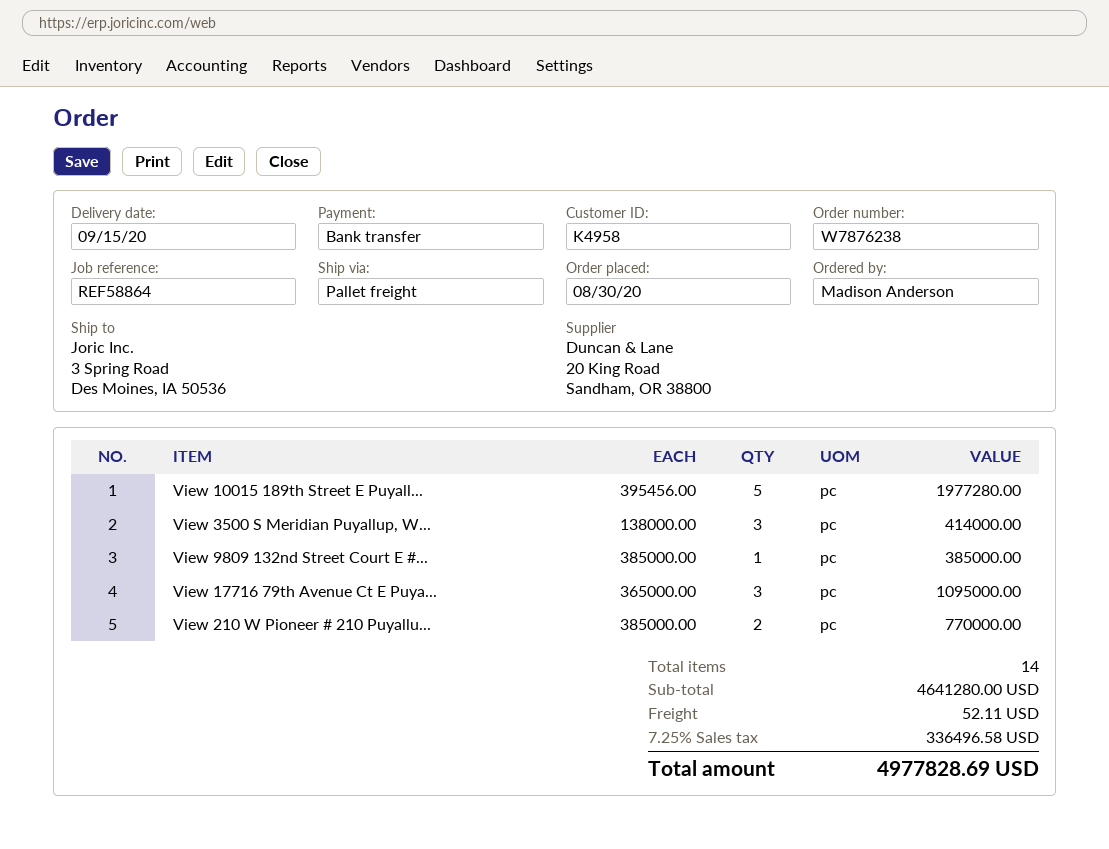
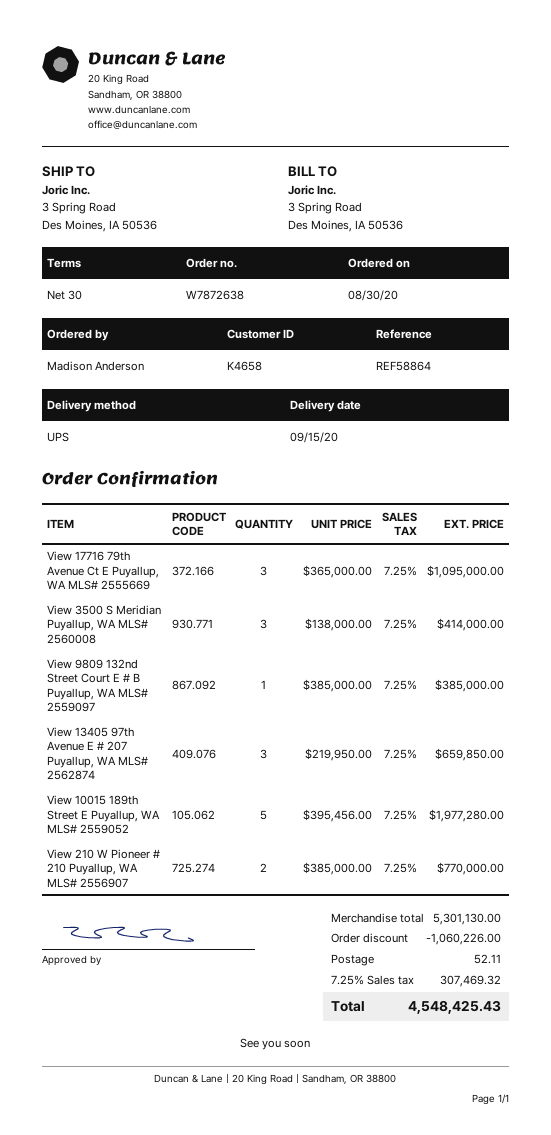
order number: W7876238 -> W7872638
customer number: K4958 -> K4658
shipping method: pallet freight -> UPS
View 13405 97th Avenue E # 207 Puyallup, WA MLS# 2562874: none -> 3 x 219950.00 = 659850.00
subtotal: 4641280.00 -> 5301130.00
discount: none -> 1060226.00
tax: 7.25% = 336496.58 -> 7.25% = 307469.32
total: 4977828.69 -> 4548425.43

